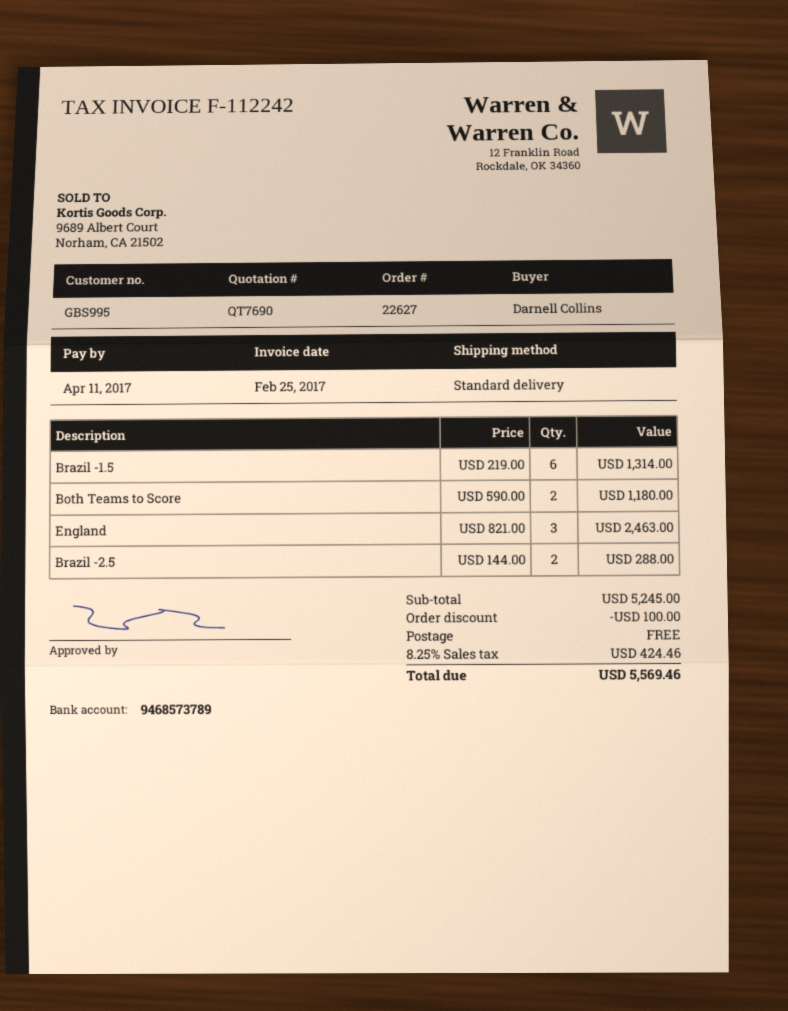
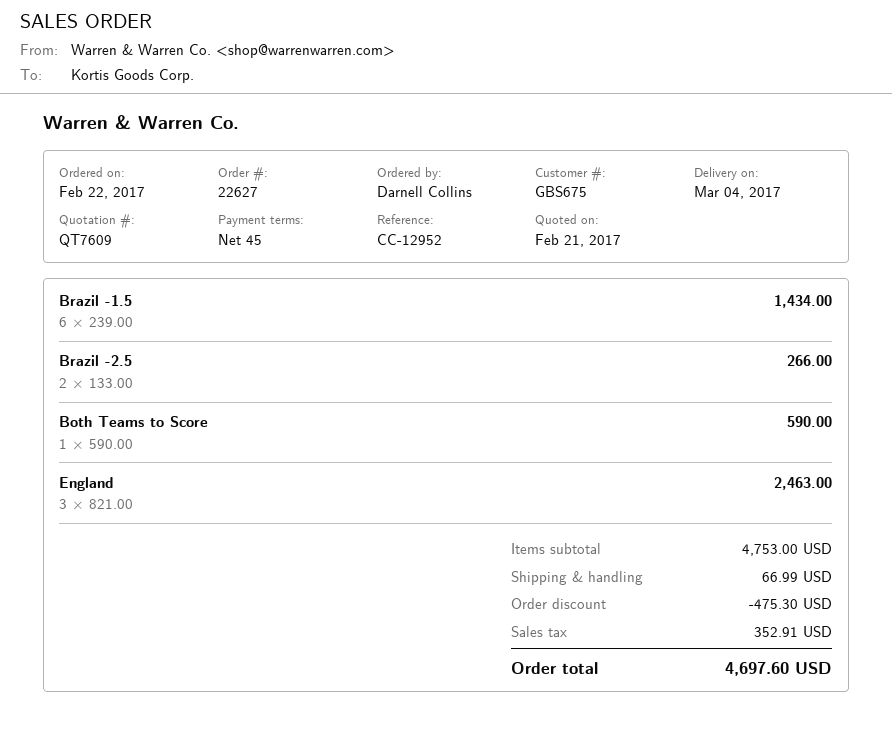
quote number: QT7690 -> QT7609
customer number: GBS995 -> GBS675
Brazil -1.5: 6 x 219.00 = 1314.00 -> 6 x 239.00 = 1434.00
Both Teams to Score: 2 x 590.00 = 1180.00 -> 1 x 590.00 = 590.00
Brazil -2.5: 2 x 144.00 = 288.00 -> 2 x 133.00 = 266.00
subtotal: 5245.00 -> 4753.00
discount: 100.00 -> 475.30
shipping: 0.00 -> 66.99
tax: 424.46 -> 352.91
total: 5569.46 -> 4697.60

